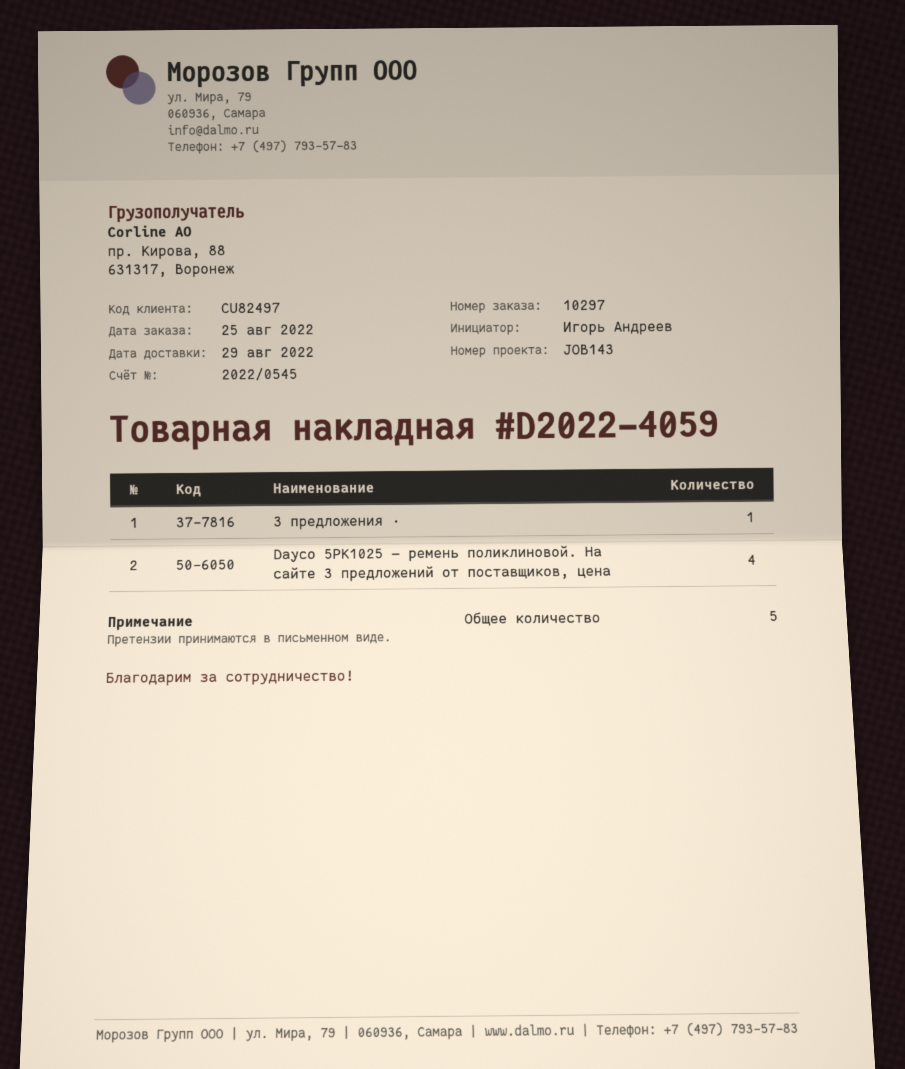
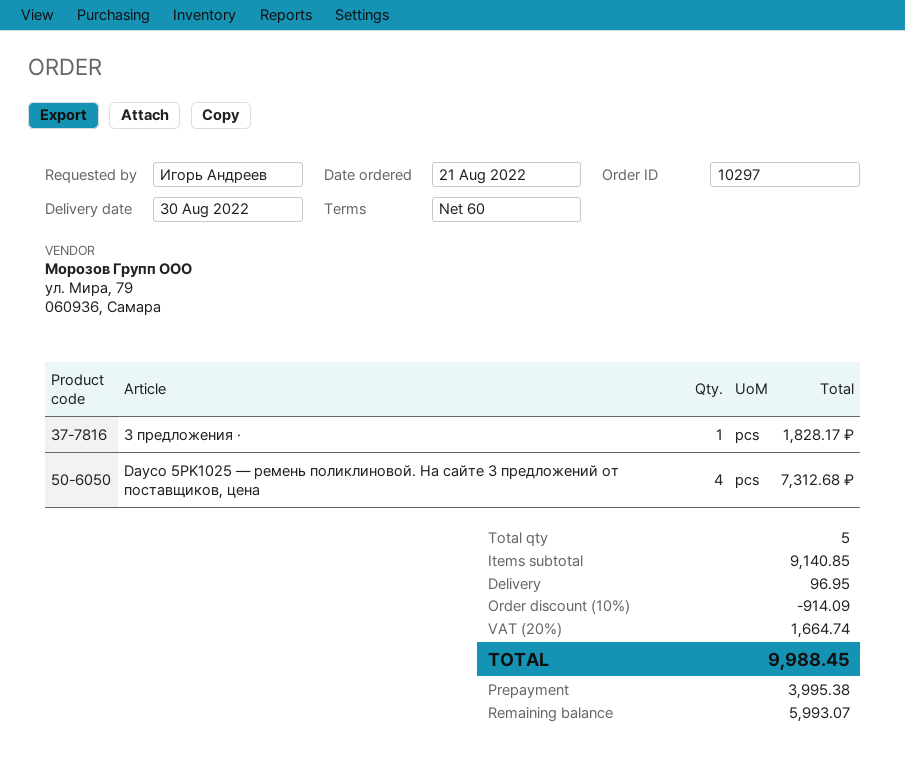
order date: 2022-08-25 -> 2022-08-21
delivery date: 2022-08-29 -> 2022-08-30

